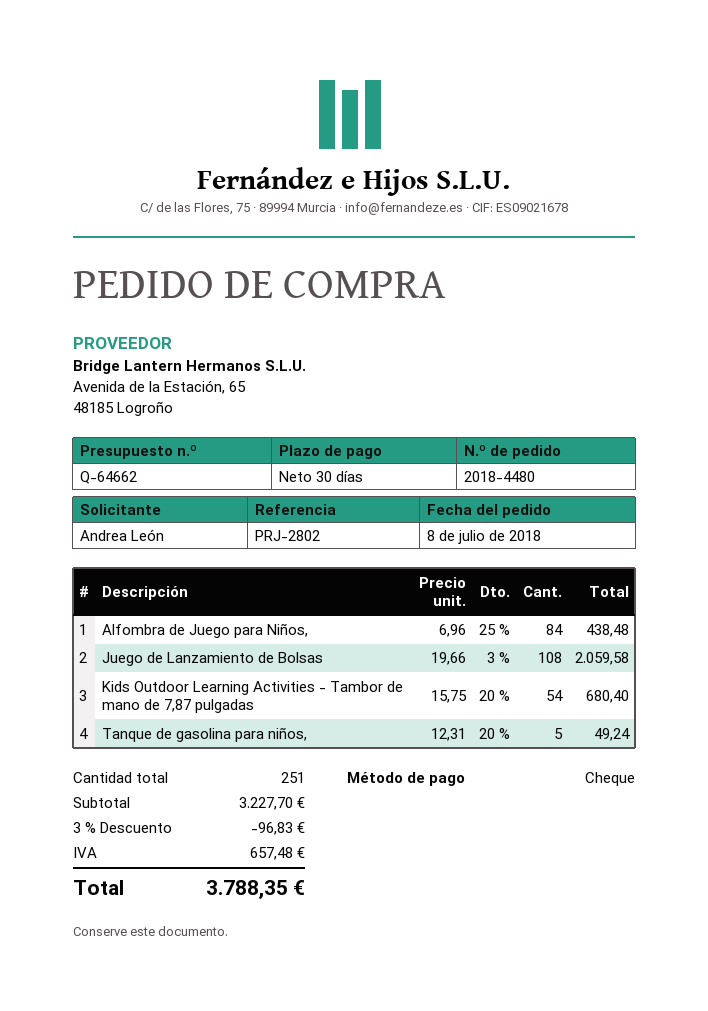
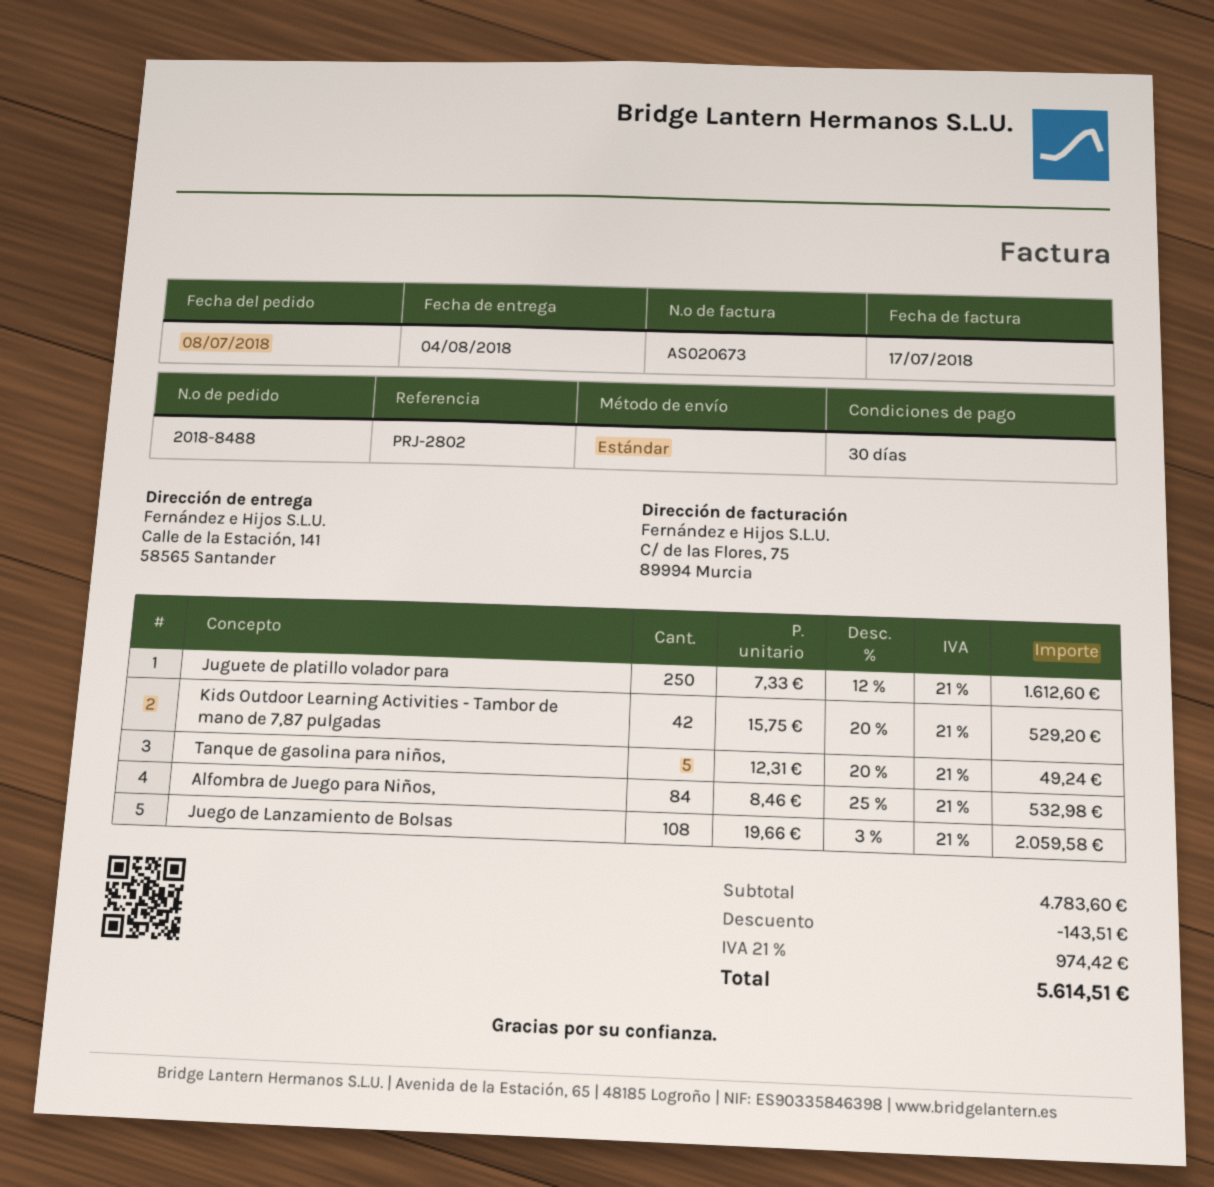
order number: 2018-4480 -> 2018-8488
Alfombra de Juego para Niños,: 84 x 6.96 - 25% = 438.48 -> 84 x 8.46 - 25% = 532.98
Kids Outdoor Learning Activities - Tambor de mano de 7,87 pulgadas: 54 x 15.75 - 20% = 680.40 -> 42 x 15.75 - 20% = 529.20
Juguete de platillo volador para: none -> 250 x 7.33 - 12% = 1612.60
subtotal: 3227.70 -> 4783.60
discount: 96.83 -> 143.51
tax: 657.48 -> 974.42
total: 3788.35 -> 5614.51

